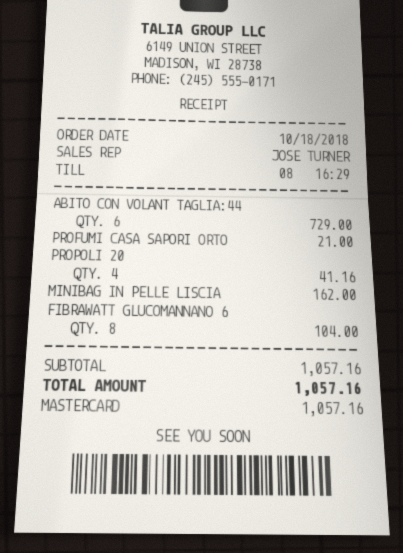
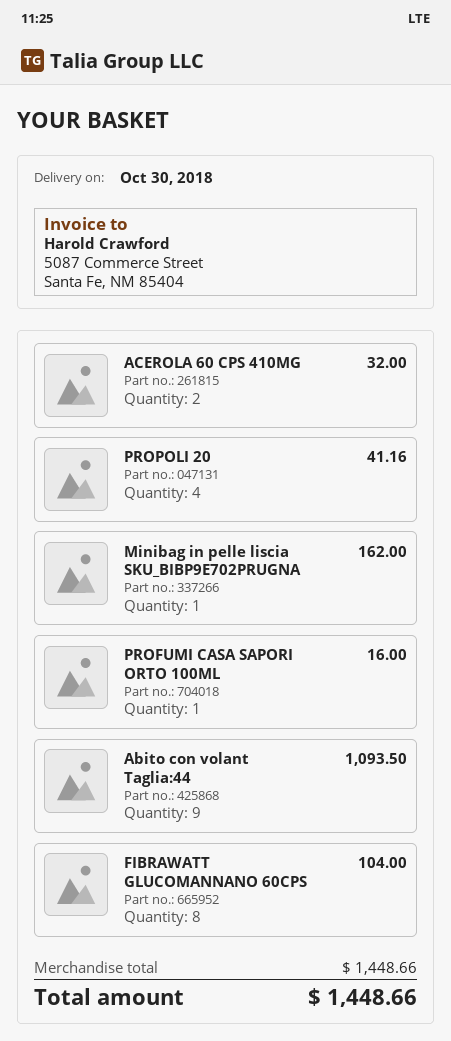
ABITO CON VOLANT TAGLIA:44: 6 for 729.00 -> 9 for 1093.50
PROFUMI CASA SAPORI ORTO: 1 for 21.00 -> 1 for 16.00
ACEROLA 60 CPS 410MG: none -> 2 for 32.00
subtotal: 1057.16 -> 1448.66
total: 1057.16 -> 1448.66

